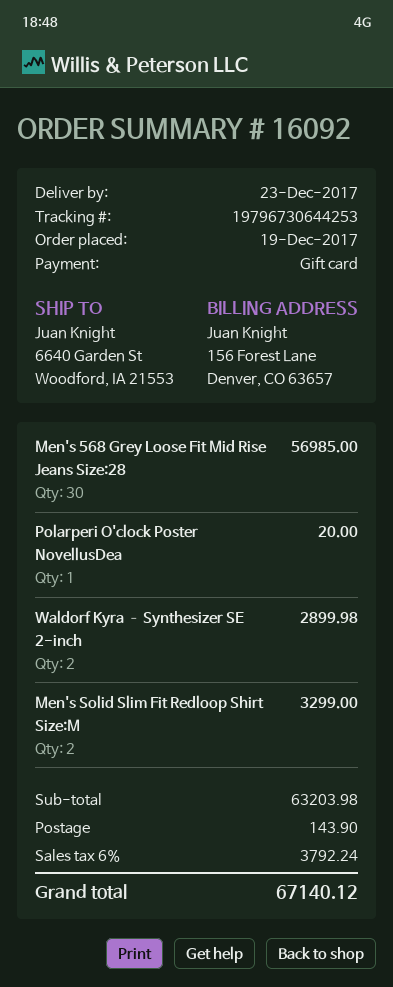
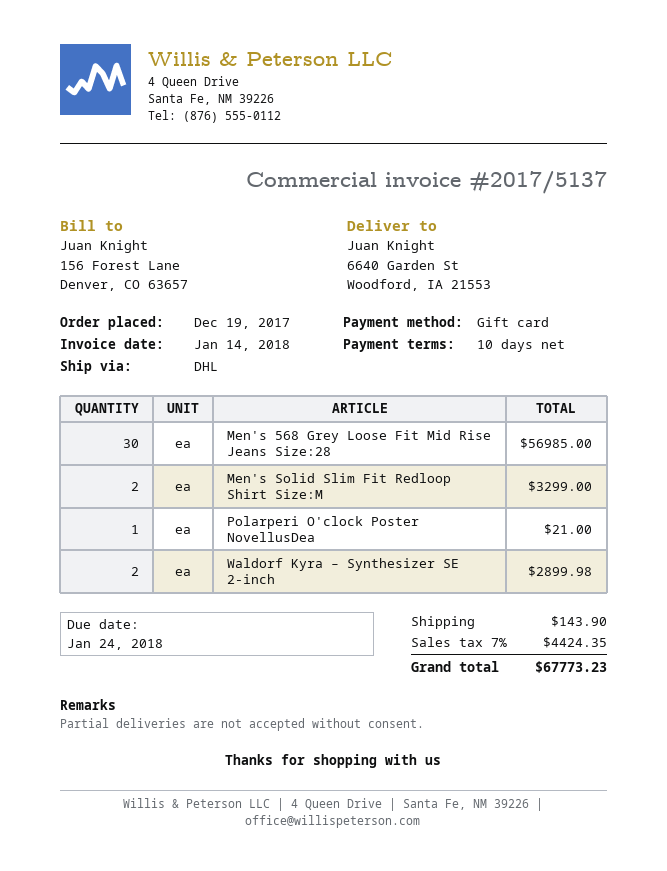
Polarperi O'clock Poster NovellusDea: 1 for 20.00 -> 1 for 21.00
tax: 6% = 3792.24 -> 7% = 4424.35
total: 67140.12 -> 67773.23

